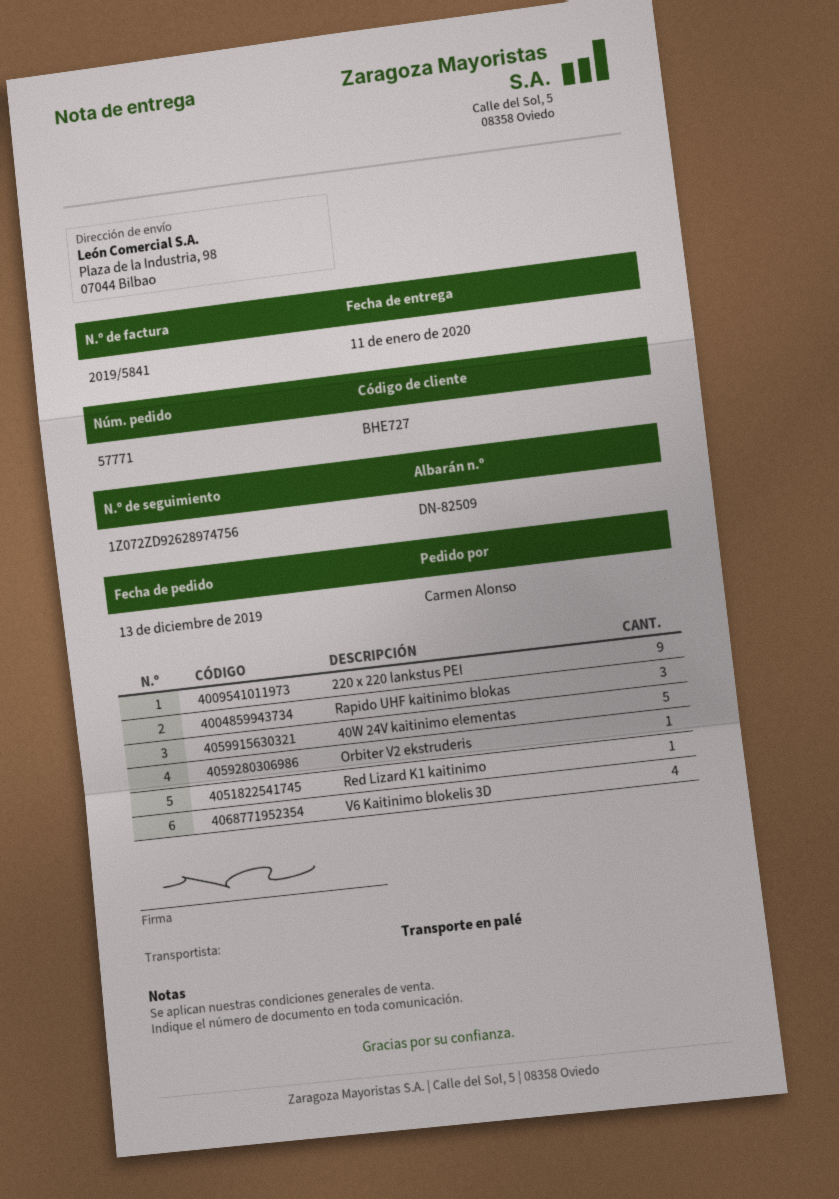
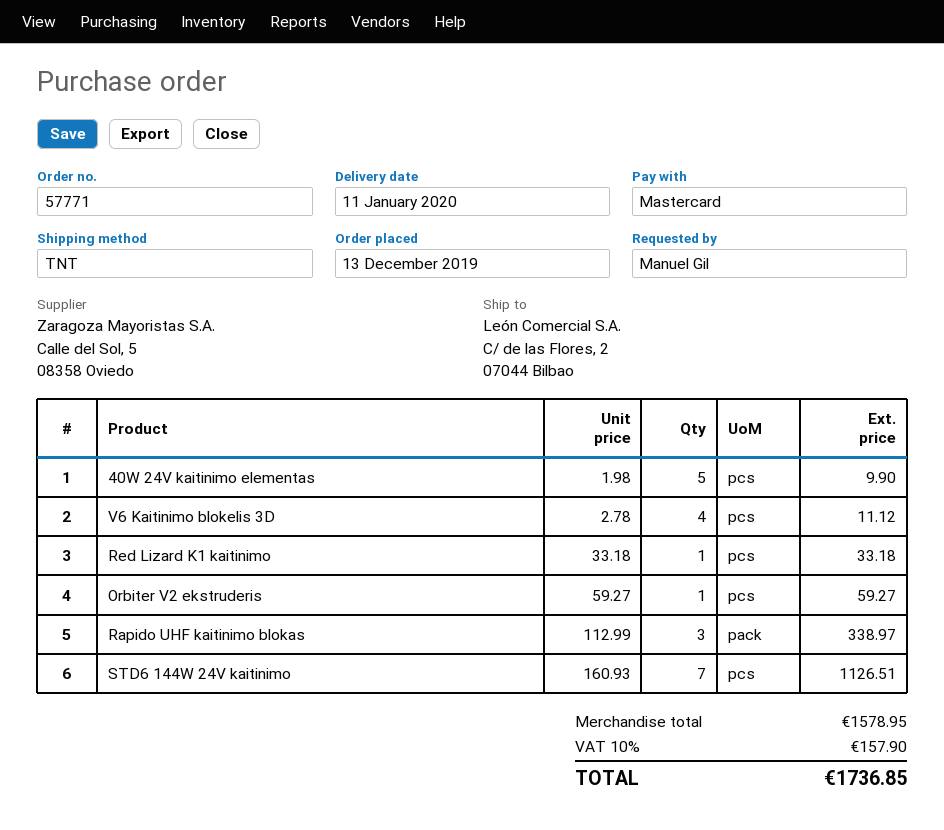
ordered by: Carmen Alonso -> Manuel Gil
shipping method: pallet freight -> TNT
ship to: Plaza de la Industria, 98, 07044 Bilbao -> C/ de las Flores, 2, 07044 Bilbao
220 x 220 lankstus PEI: 9 -> none
STD6 144W 24V kaitinimo: none -> 7

